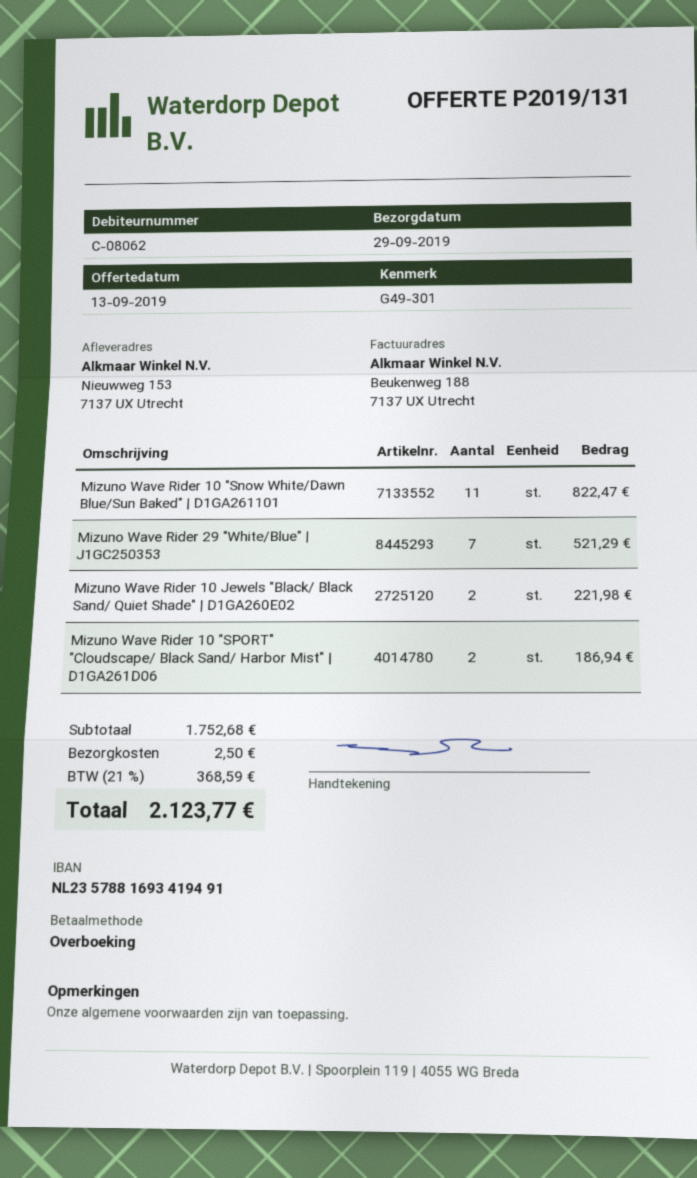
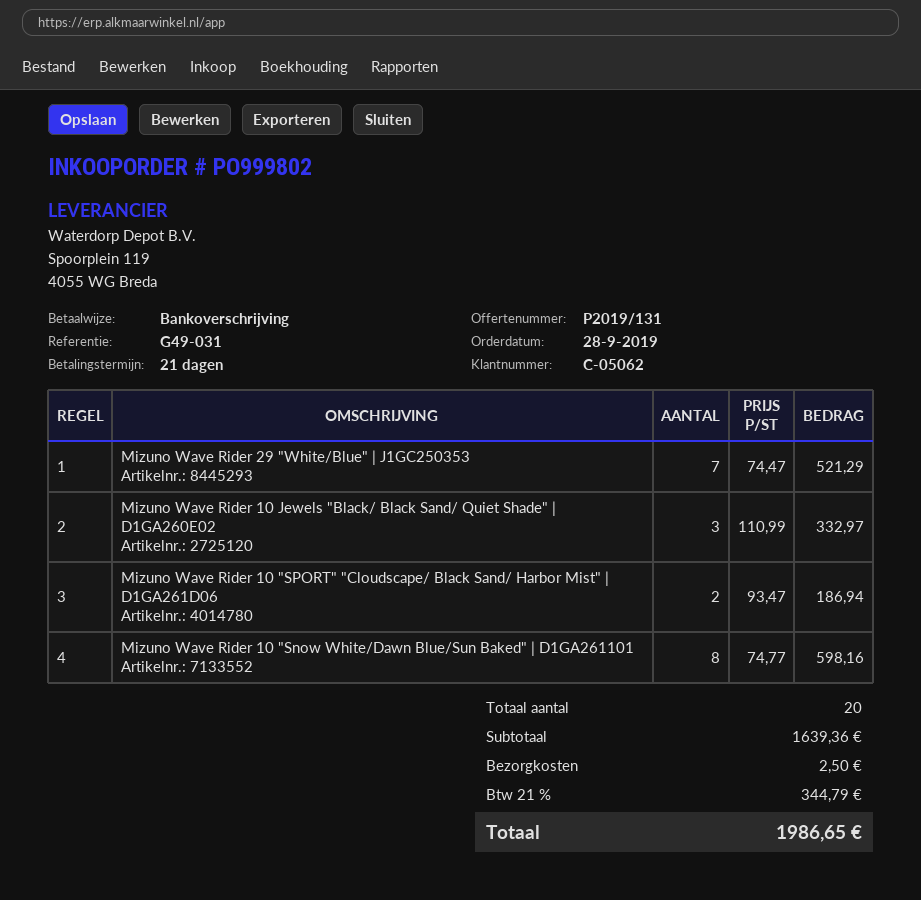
customer number: C-08062 -> C-05062
reference: G49-301 -> G49-031
Mizuno Wave Rider 10 "Snow White/Dawn Blue/Sun Baked" | D1GA261101: 11 for 822.47 -> 8 for 598.16
Mizuno Wave Rider 10 Jewels "Black/ Black Sand/ Quiet Shade" | D1GA260E02: 2 for 221.98 -> 3 for 332.97
subtotal: 1752.68 -> 1639.36
tax: 21% = 368.59 -> 21% = 344.79
total: 2123.77 -> 1986.65

